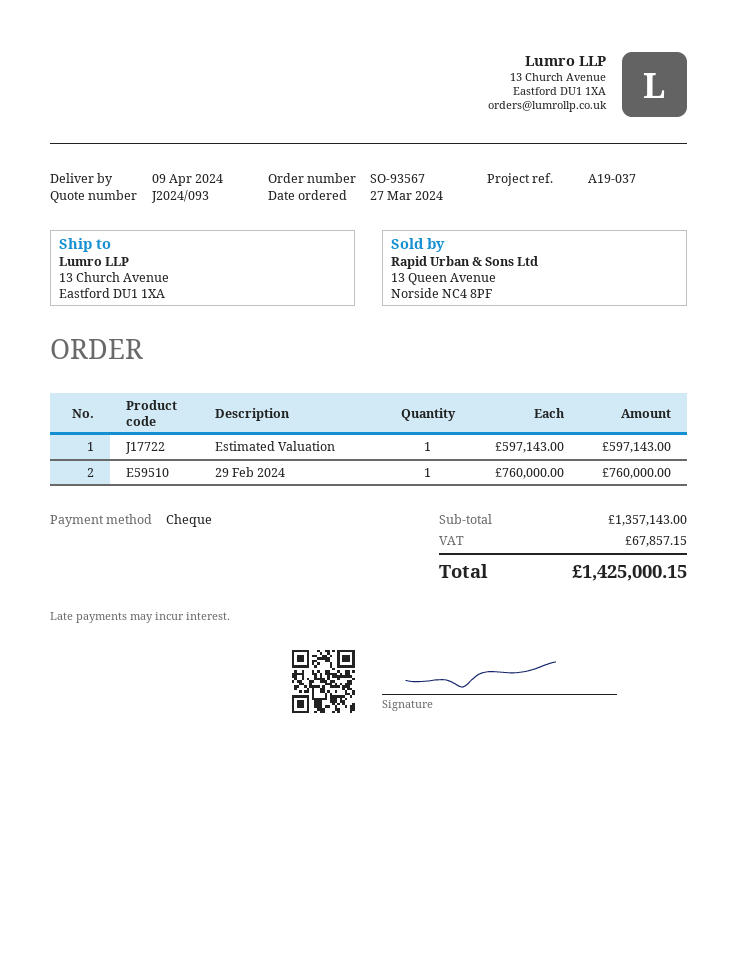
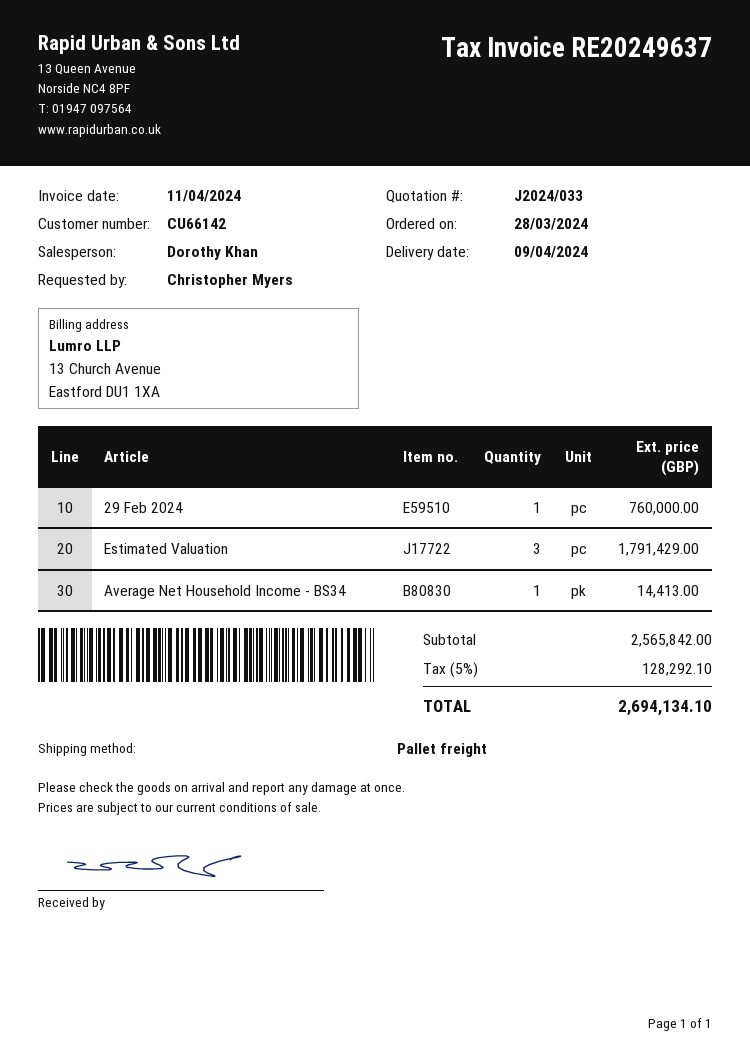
quote number: J2024/093 -> J2024/033
order date: 2024-03-27 -> 2024-03-28
Estimated Valuation: 1 for 597143.00 -> 3 for 1791429.00
Average Net Household Income - BS34: none -> 1 for 14413.00
subtotal: 1357143.00 -> 2565842.00
tax: 67857.15 -> 128292.10
total: 1425000.15 -> 2694134.10

